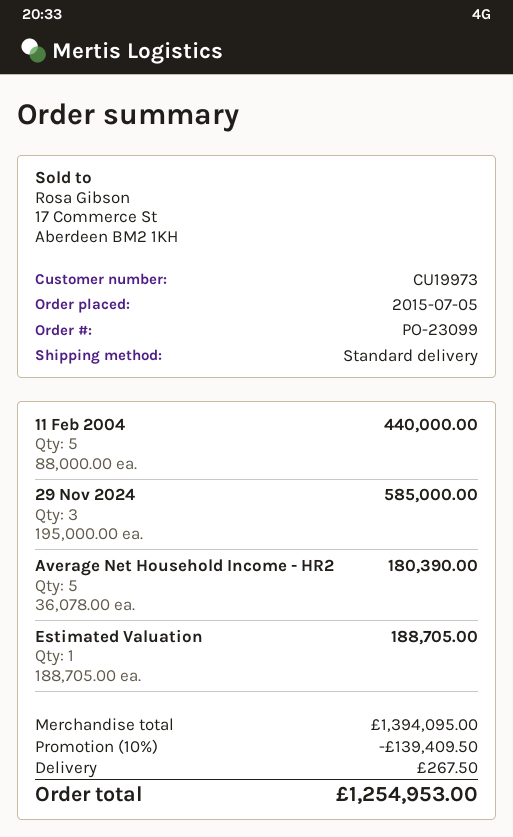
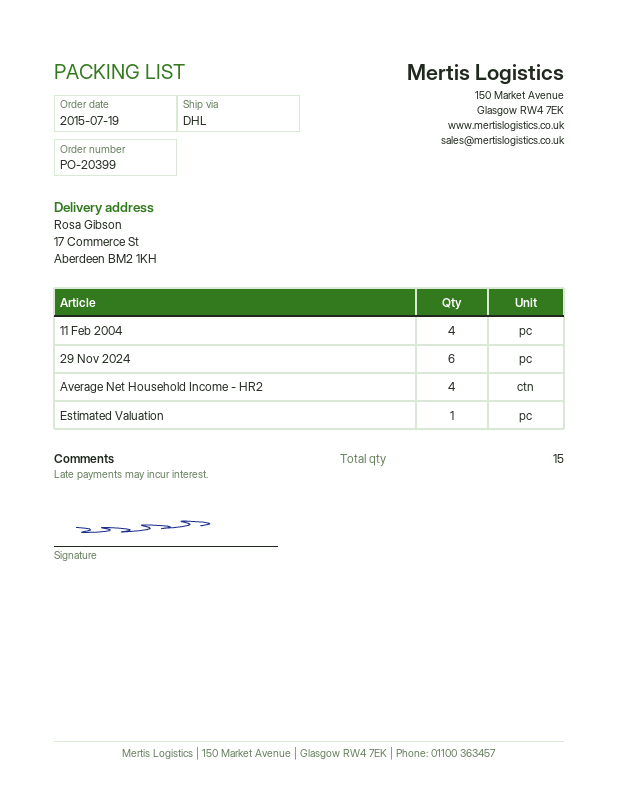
order number: PO-23099 -> PO-20399
order date: 2015-07-05 -> 2015-07-19
shipping method: standard -> DHL
11 Feb 2004: 5 -> 4
29 Nov 2024: 3 -> 6
Average Net Household Income - HR2: 5 -> 4

